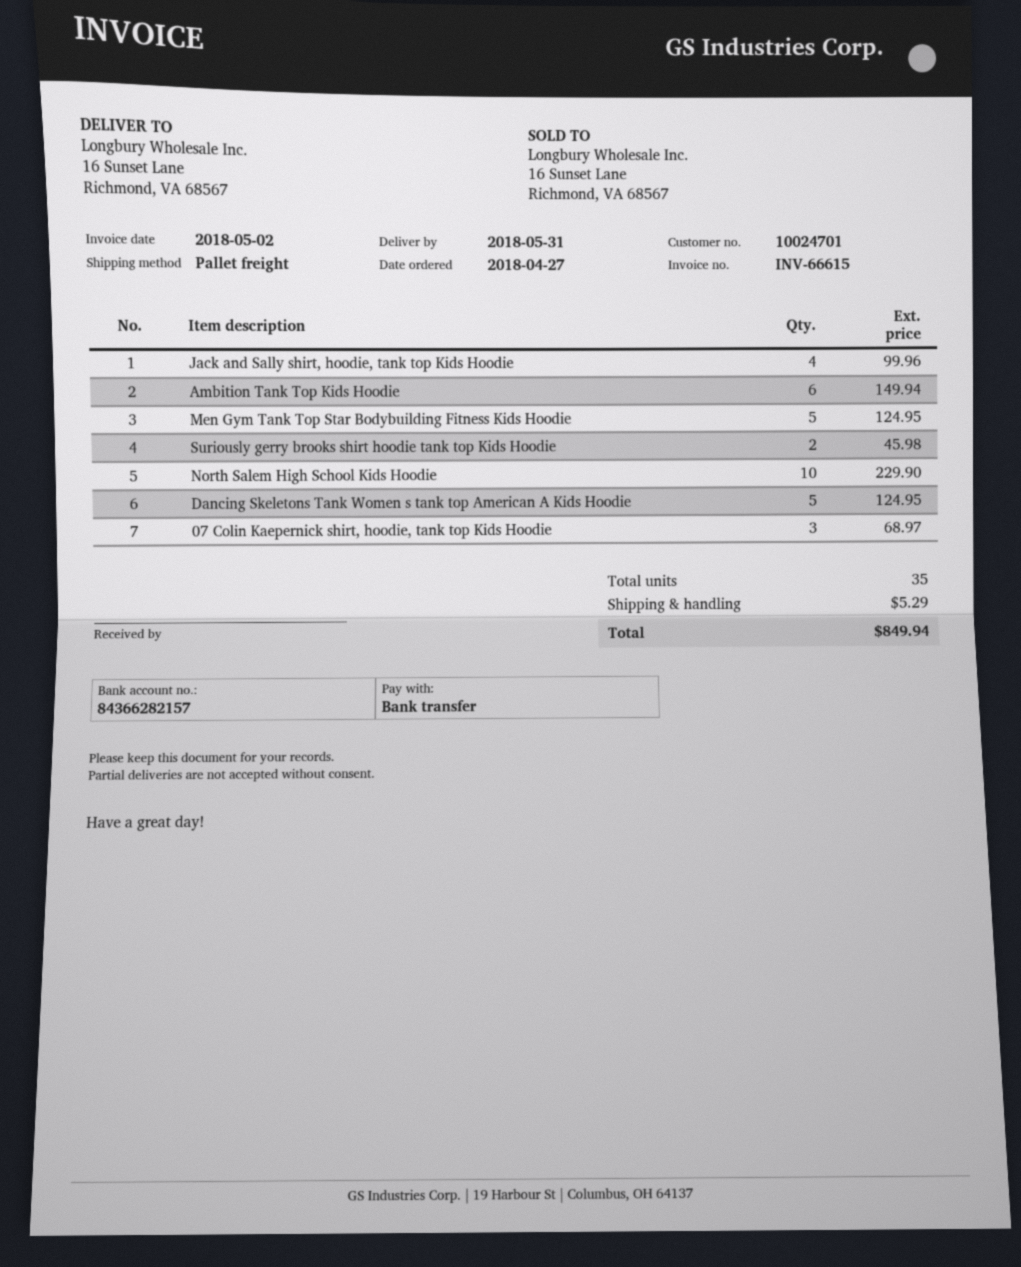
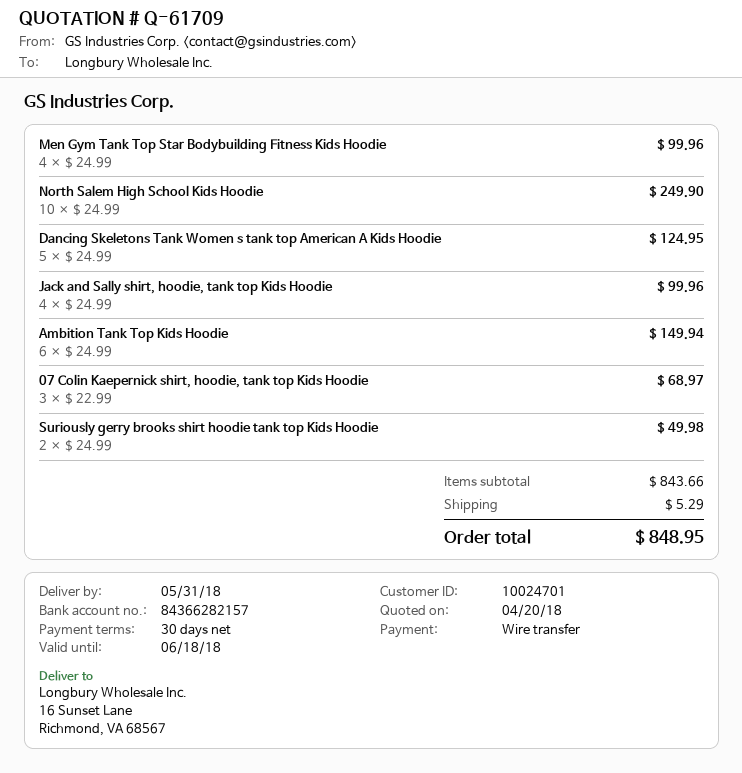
Men Gym Tank Top Star Bodybuilding Fitness Kids Hoodie: 5 for 124.95 -> 4 for 99.96
Suriously gerry brooks shirt hoodie tank top Kids Hoodie: 2 for 45.98 -> 2 for 49.98
North Salem High School Kids Hoodie: 10 for 229.90 -> 10 for 249.90
total: 849.94 -> 848.95

